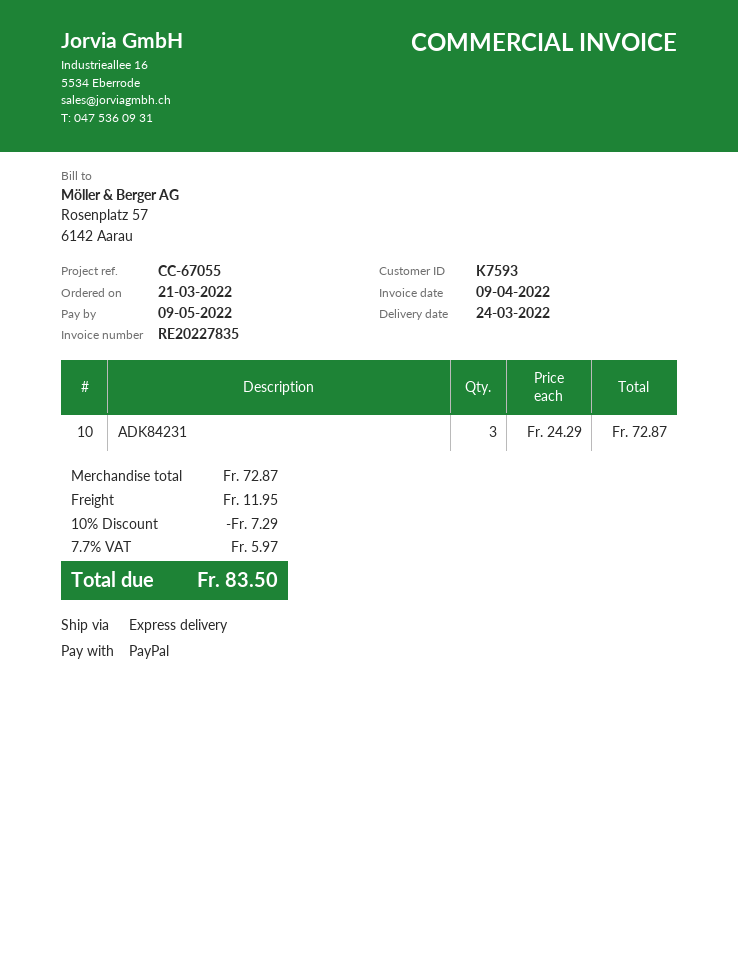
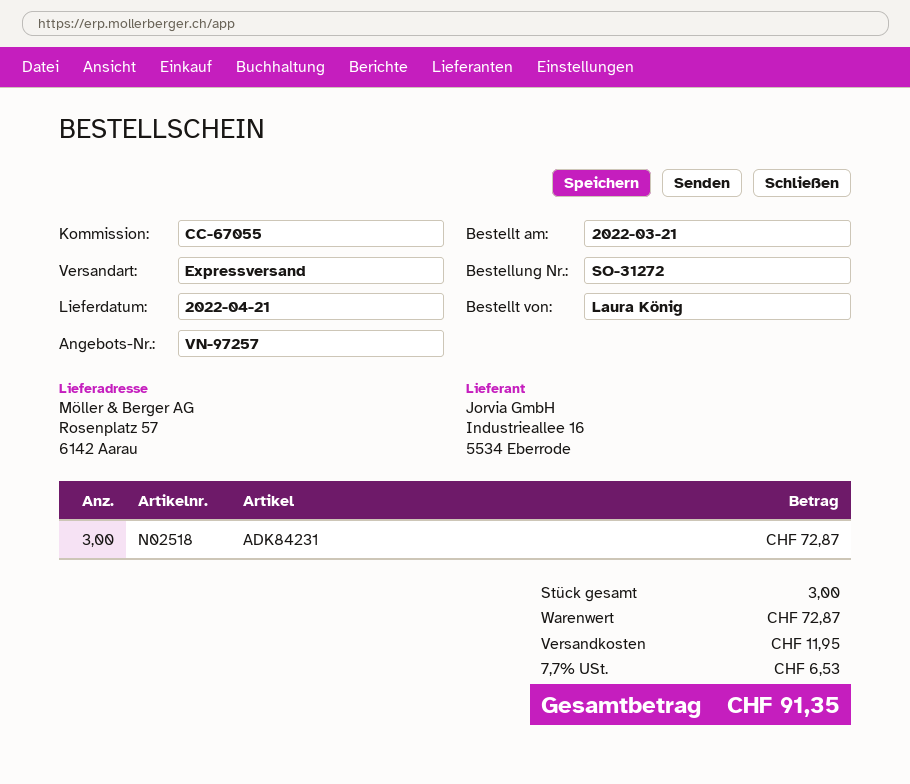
delivery date: 2022-03-24 -> 2022-04-21
discount: 10% = 7.29 -> none
tax: 7.7% = 5.97 -> 7.7% = 6.53
total: 83.50 -> 91.35

